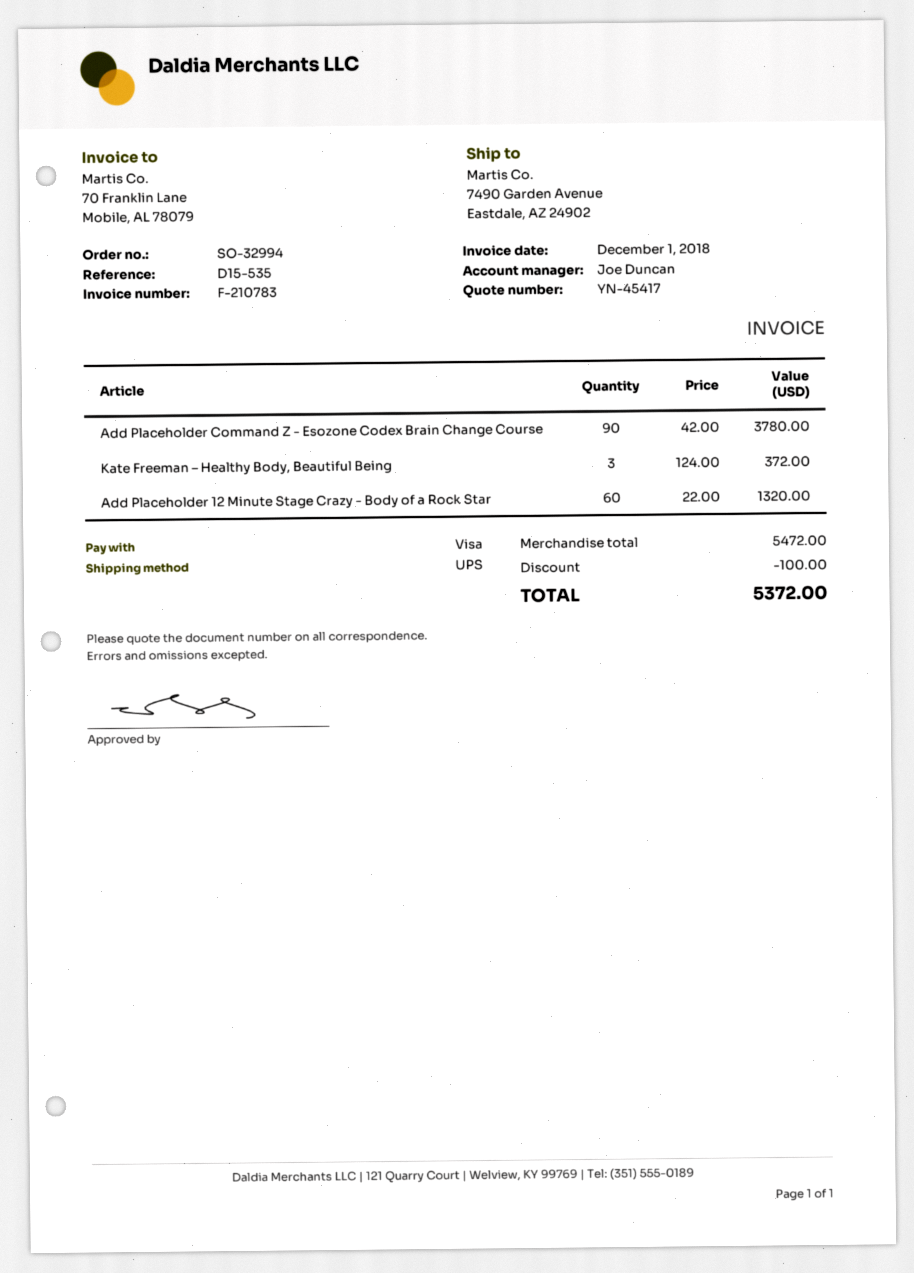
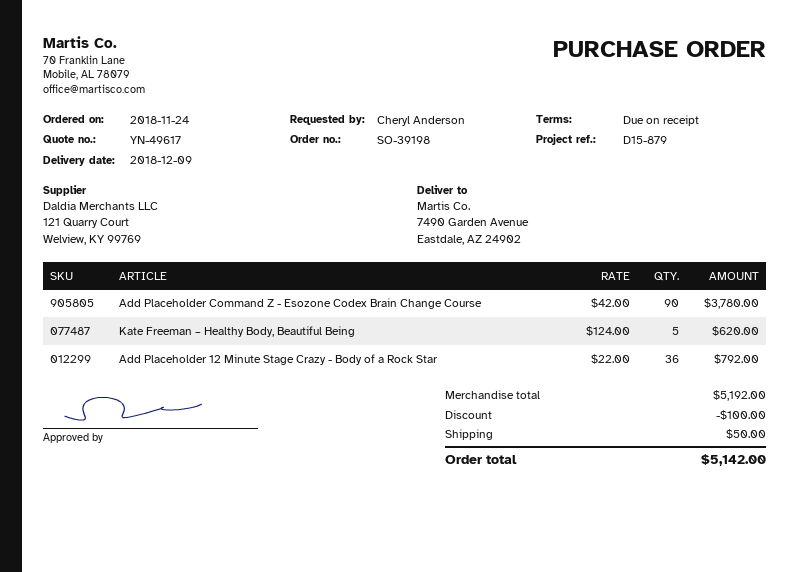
quote number: YN-45417 -> YN-49617
order number: SO-32994 -> SO-39198
reference: D15-535 -> D15-879
Kate Freeman – Healthy Body, Beautiful Being: 3 x 124.00 = 372.00 -> 5 x 124.00 = 620.00
Add Placeholder 12 Minute Stage Crazy - Body of a Rock Star: 60 x 22.00 = 1320.00 -> 36 x 22.00 = 792.00
subtotal: 5472.00 -> 5192.00
shipping: none -> 50.00
total: 5372.00 -> 5142.00

